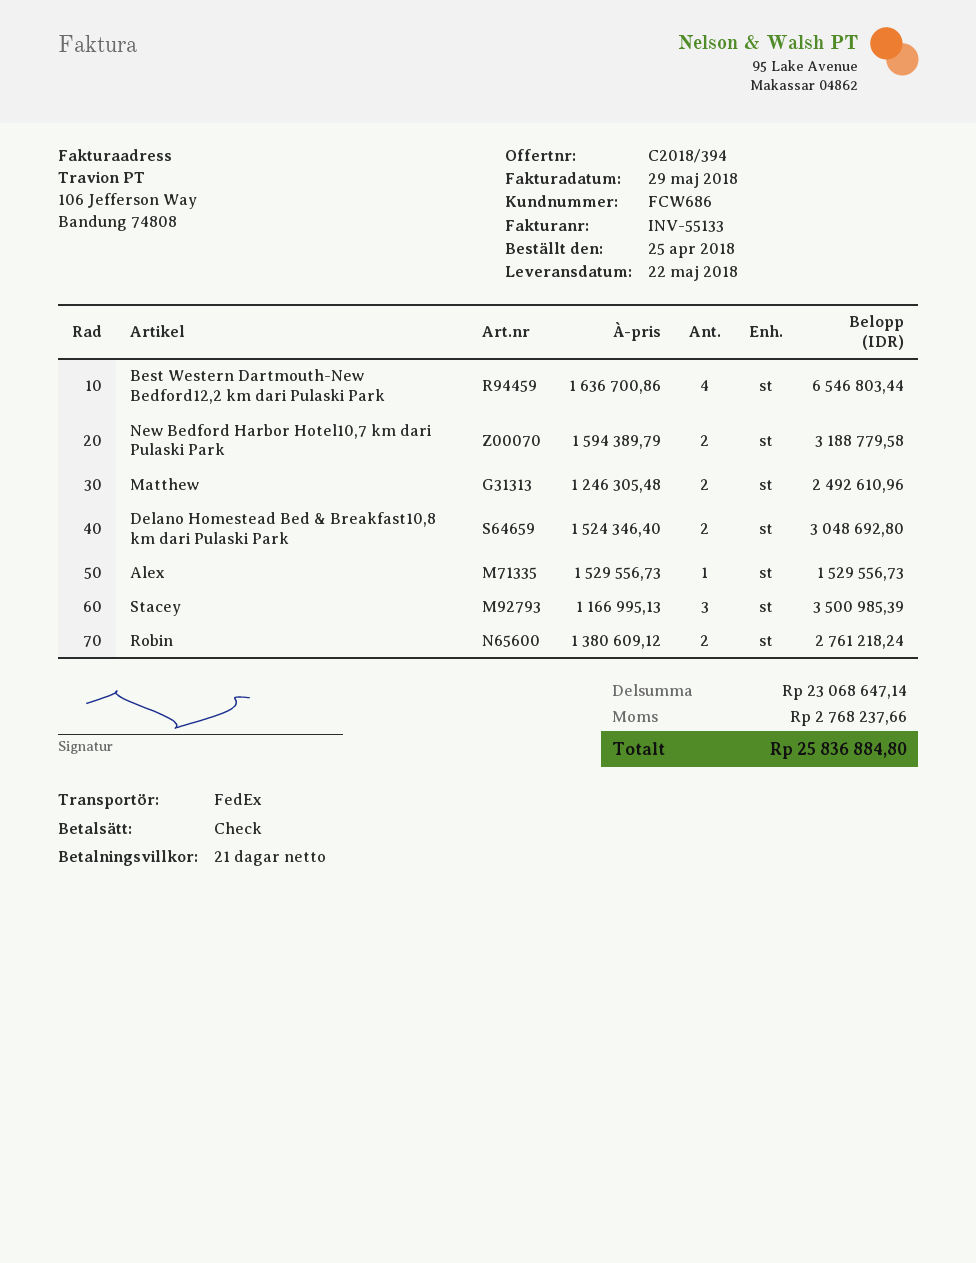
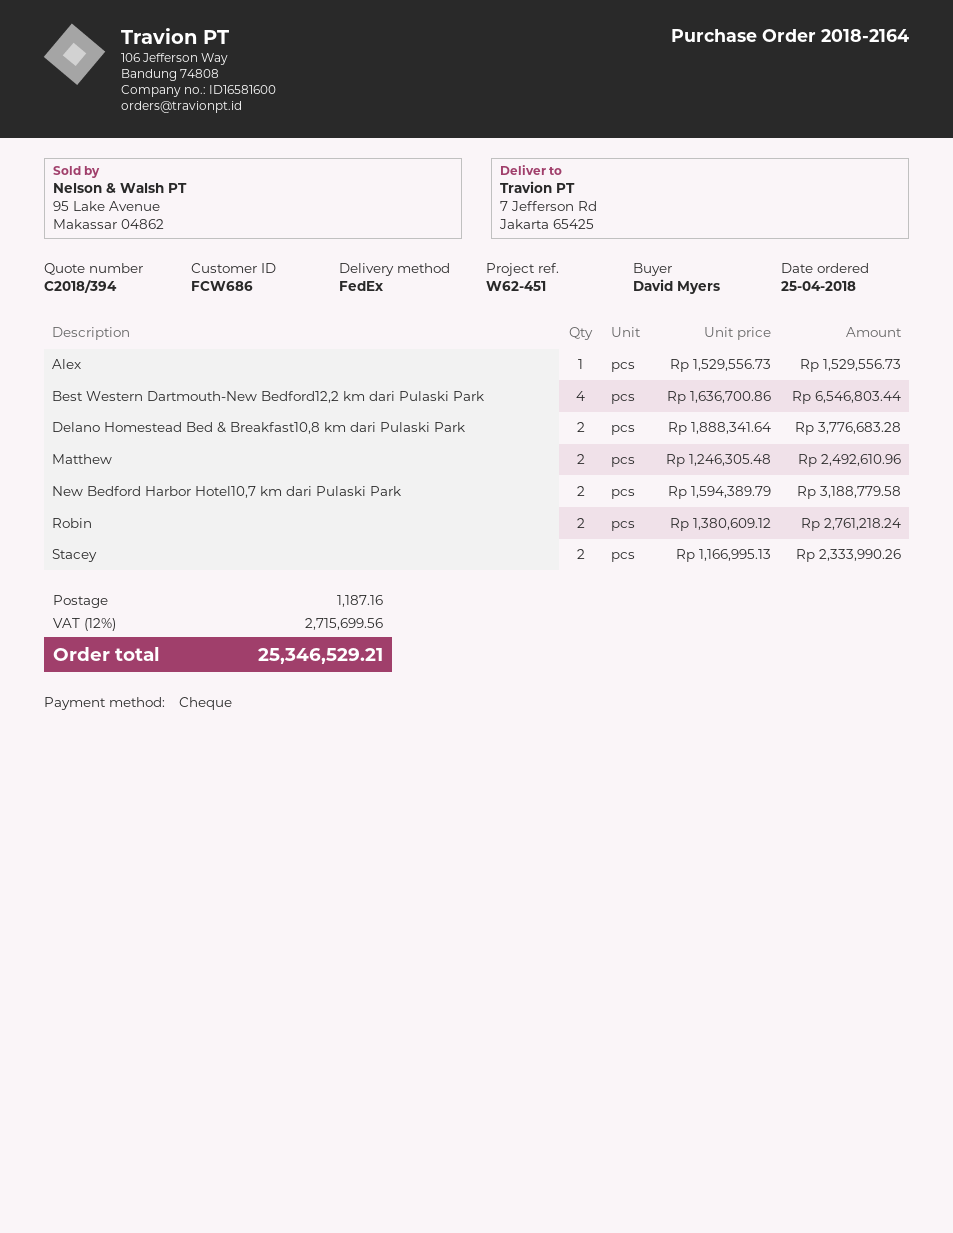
Delano Homestead Bed & Breakfast10,8 km dari Pulaski Park: 2 x 1524346.40 = 3048692.80 -> 2 x 1888341.64 = 3776683.28
Stacey: 3 x 1166995.13 = 3500985.39 -> 2 x 1166995.13 = 2333990.26
shipping: none -> 1187.16
tax: 2768237.66 -> 2715699.56
total: 25836884.80 -> 25346529.21

